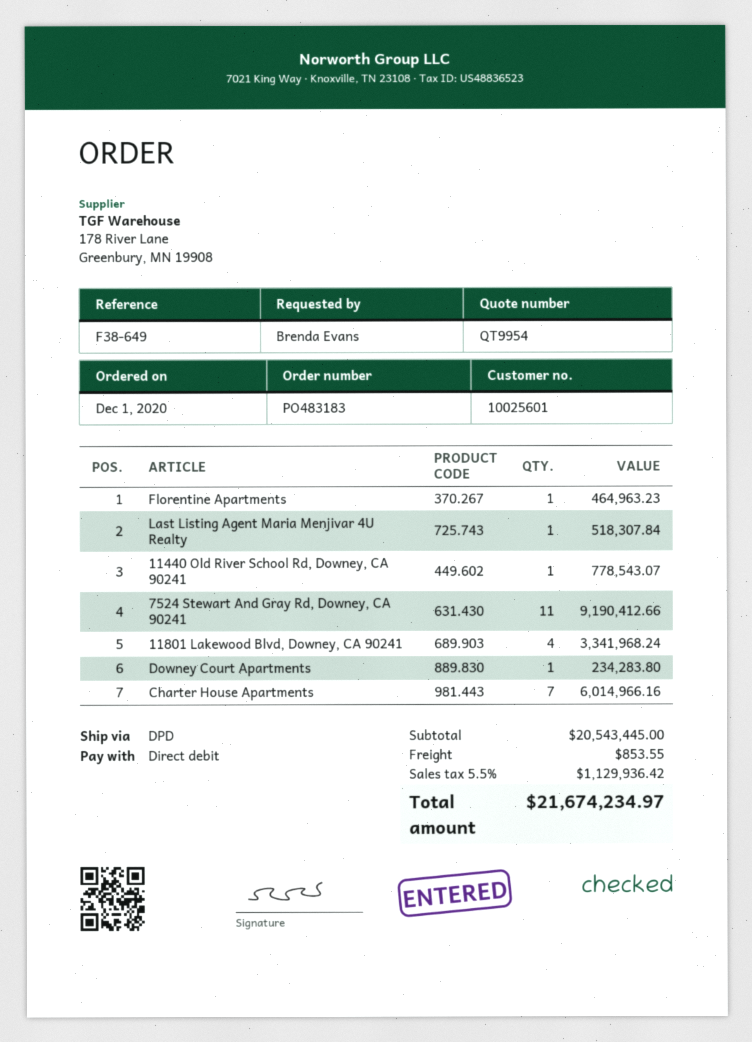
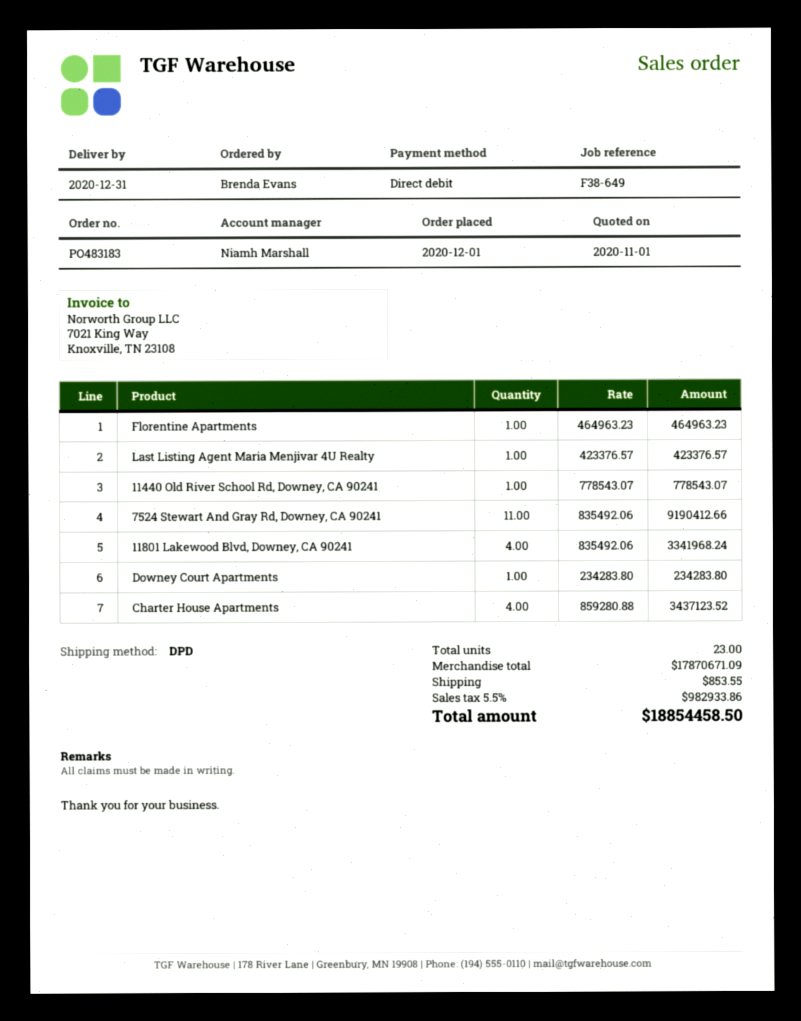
Last Listing Agent Maria Menjivar 4U Realty: 1 for 518307.84 -> 1 for 423376.57
Charter House Apartments: 7 for 6014966.16 -> 4 for 3437123.52
subtotal: 20543445.00 -> 17870671.09
tax: 5.5% = 1129936.42 -> 5.5% = 982933.86
total: 21674234.97 -> 18854458.50

